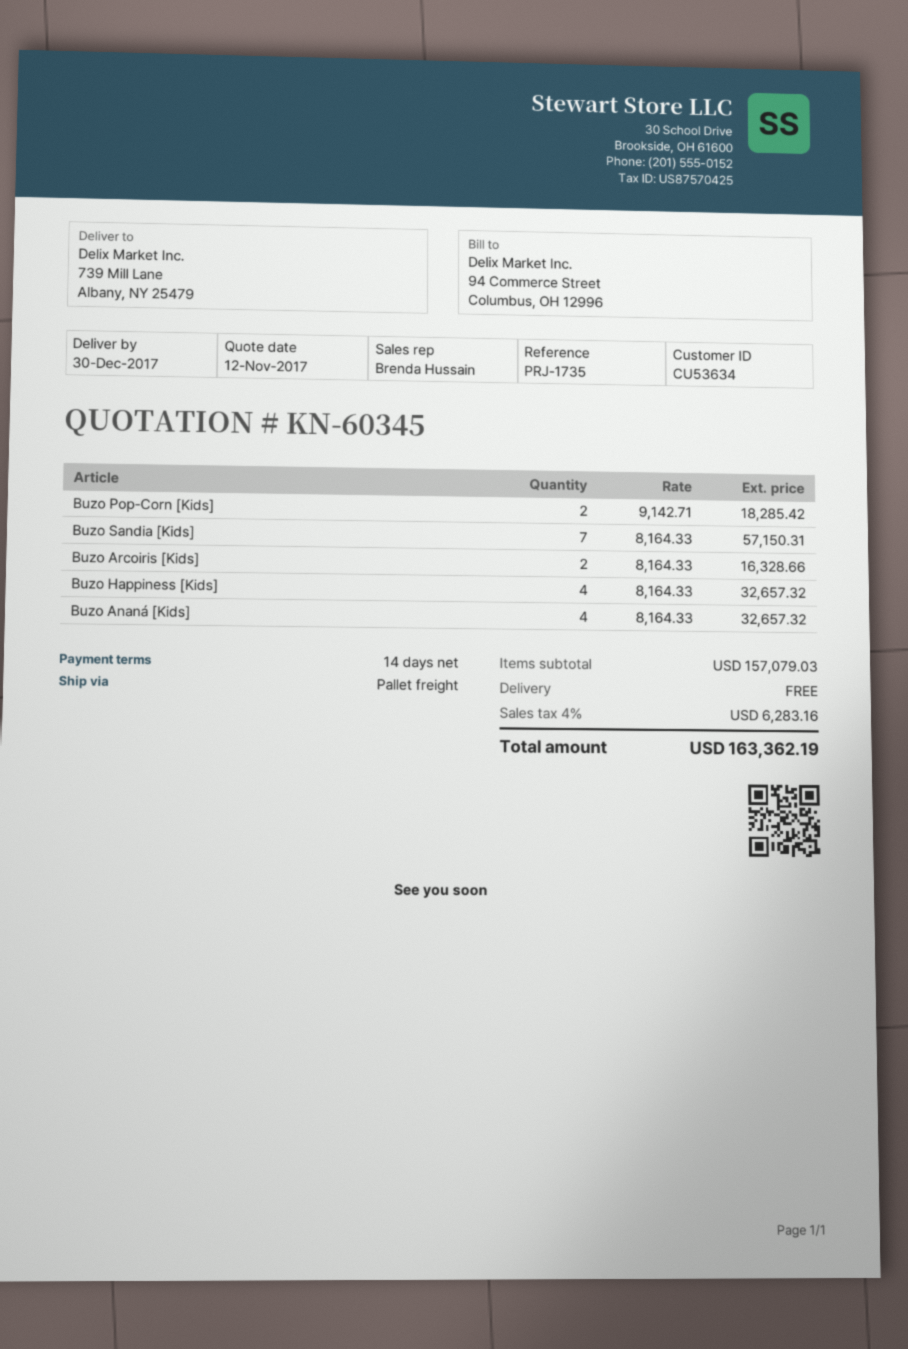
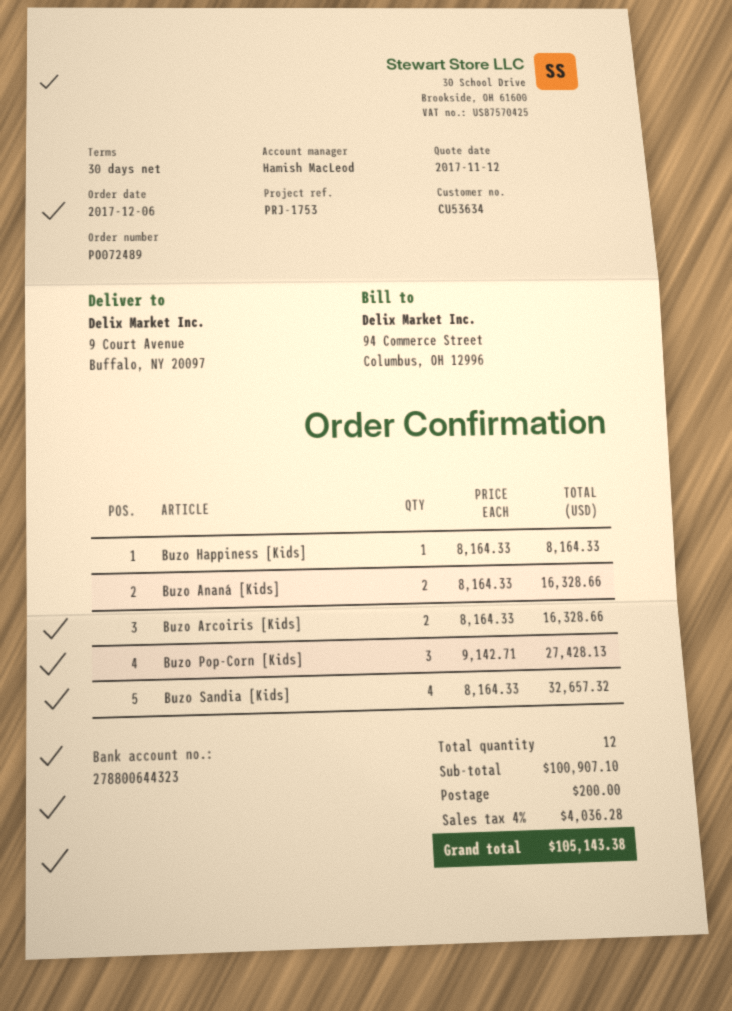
payment terms: 14 days -> 30 days
reference: PRJ-1735 -> PRJ-1753
sales rep: Brenda Hussain -> Hamish MacLeod
ship to: 739 Mill Lane, Albany, NY 25479 -> 9 Court Avenue, Buffalo, NY 20097
Buzo Pop-Corn [Kids]: 2 x 9142.71 = 18285.42 -> 3 x 9142.71 = 27428.13
Buzo Sandia [Kids]: 7 x 8164.33 = 57150.31 -> 4 x 8164.33 = 32657.32
Buzo Happiness [Kids]: 4 x 8164.33 = 32657.32 -> 1 x 8164.33 = 8164.33
Buzo Ananá [Kids]: 4 x 8164.33 = 32657.32 -> 2 x 8164.33 = 16328.66
subtotal: 157079.03 -> 100907.10
shipping: 0.00 -> 200.00
tax: 4% = 6283.16 -> 4% = 4036.28
total: 163362.19 -> 105143.38

